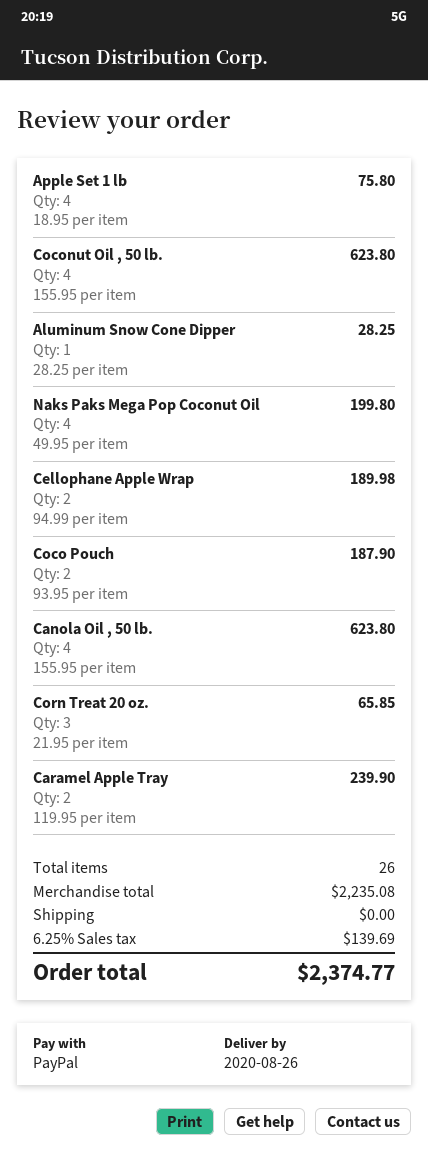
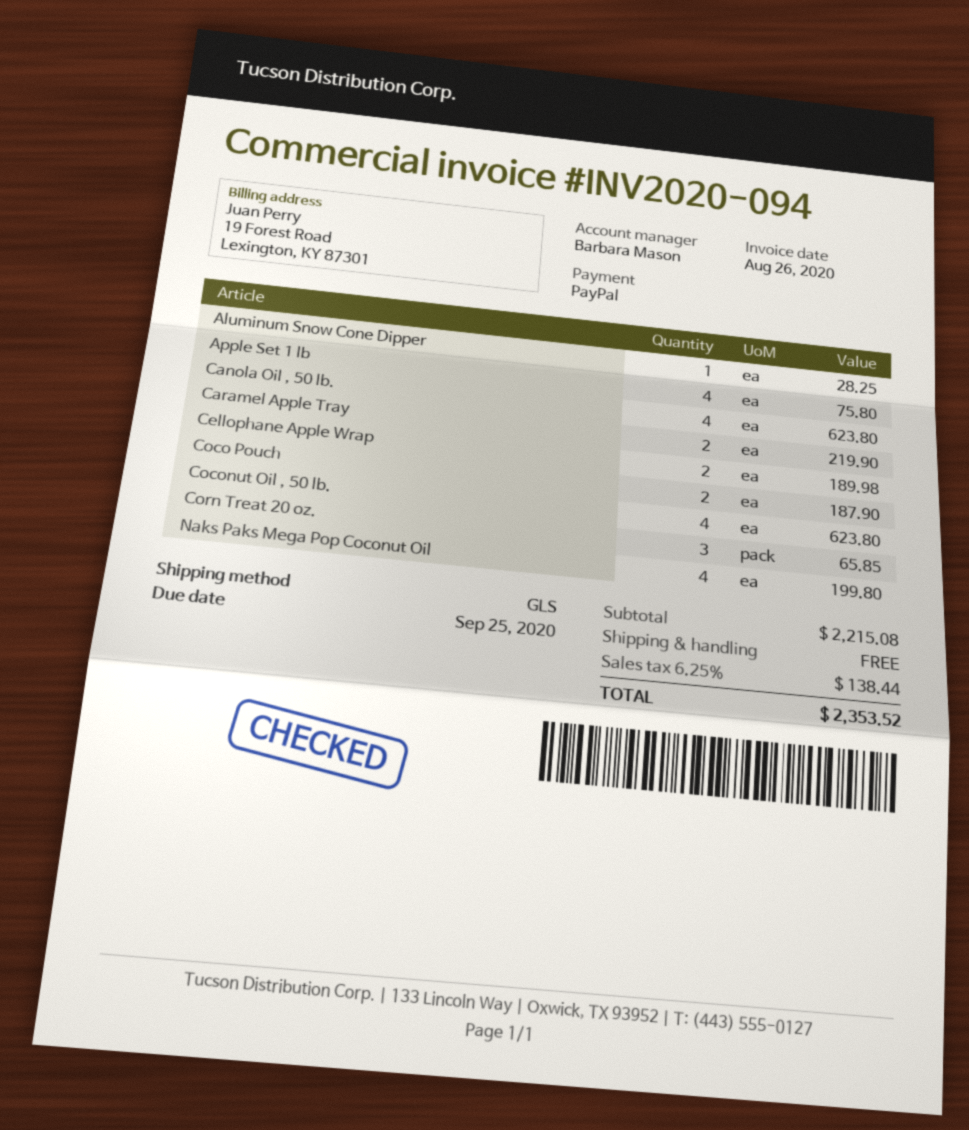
Caramel Apple Tray: 2 for 239.90 -> 2 for 219.90
subtotal: 2235.08 -> 2215.08
tax: 6.25% = 139.69 -> 6.25% = 138.44
total: 2374.77 -> 2353.52

